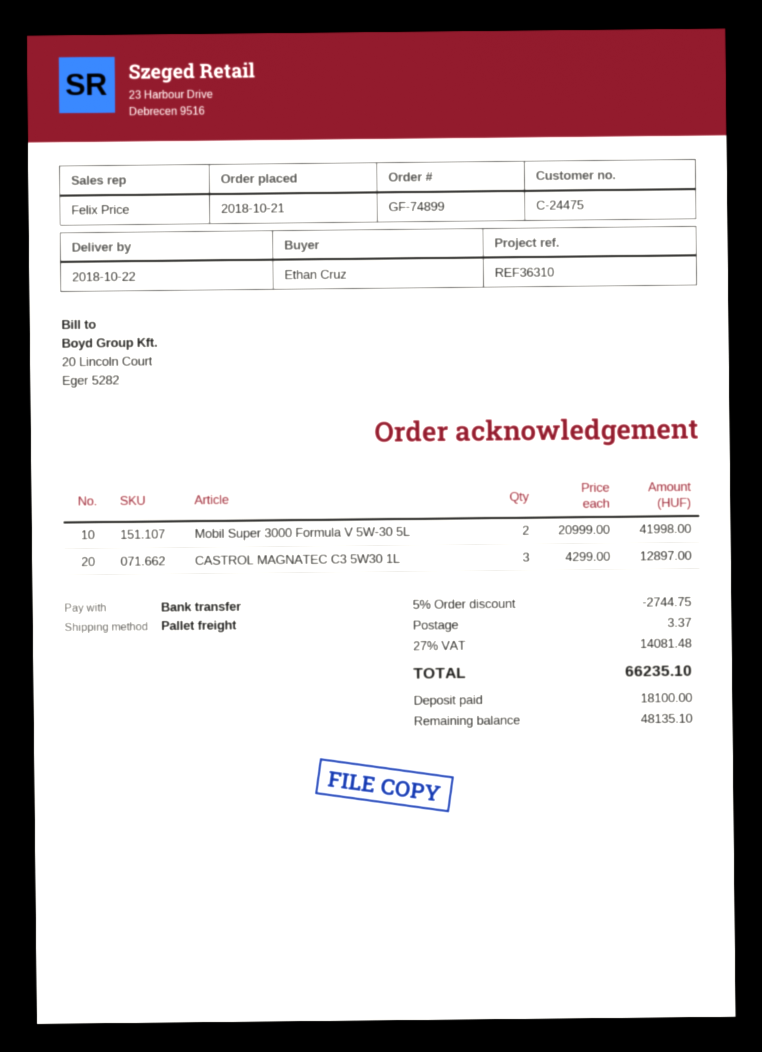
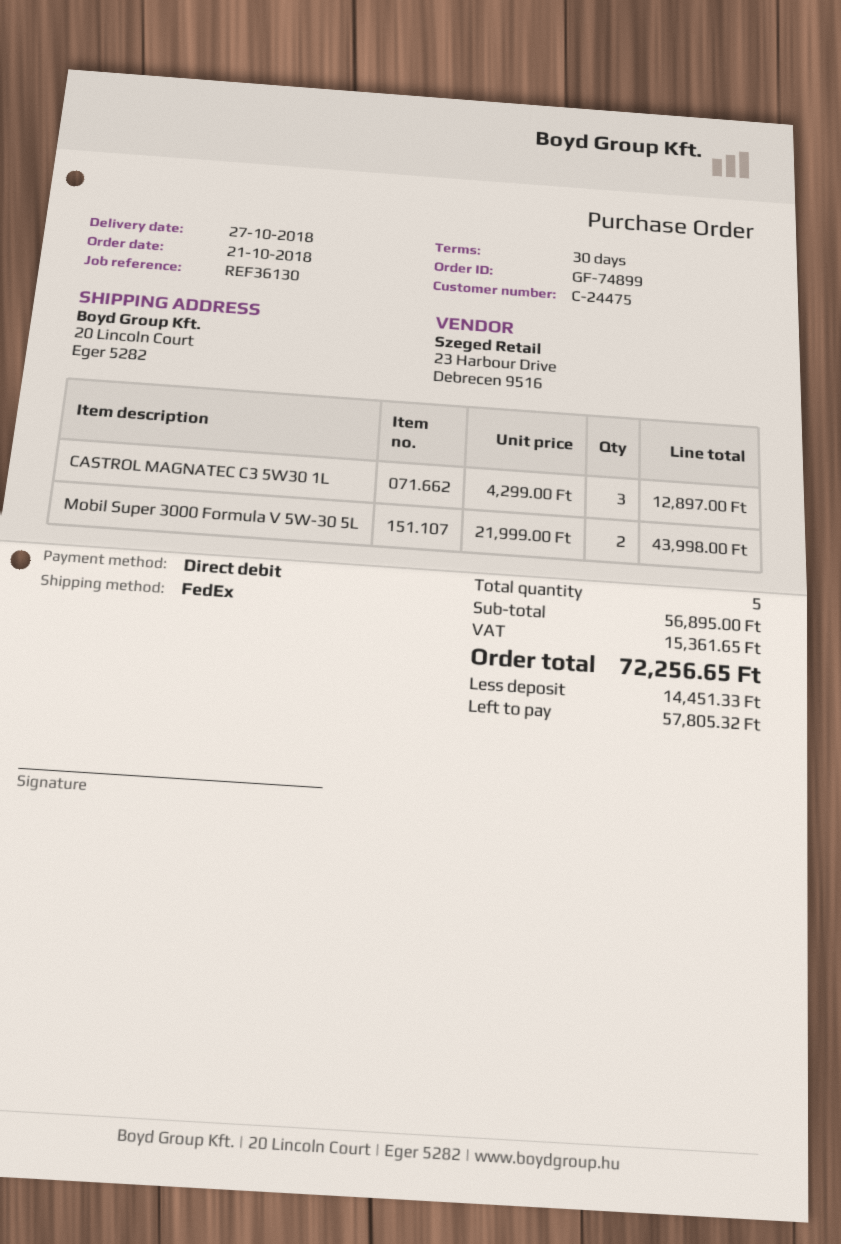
delivery date: 2018-10-22 -> 2018-10-27
reference: REF36310 -> REF36130
payment method: bank transfer -> direct debit
shipping method: pallet freight -> FedEx
Mobil Super 3000 Formula V 5W-30 5L: 2 x 20999.00 = 41998.00 -> 2 x 21999.00 = 43998.00
discount: 5% = 2744.75 -> none
shipping: 3.37 -> none
tax: 14081.48 -> 15361.65
total: 66235.10 -> 72256.65
deposit: 18100.00 -> 14451.33
balance: 48135.10 -> 57805.32

